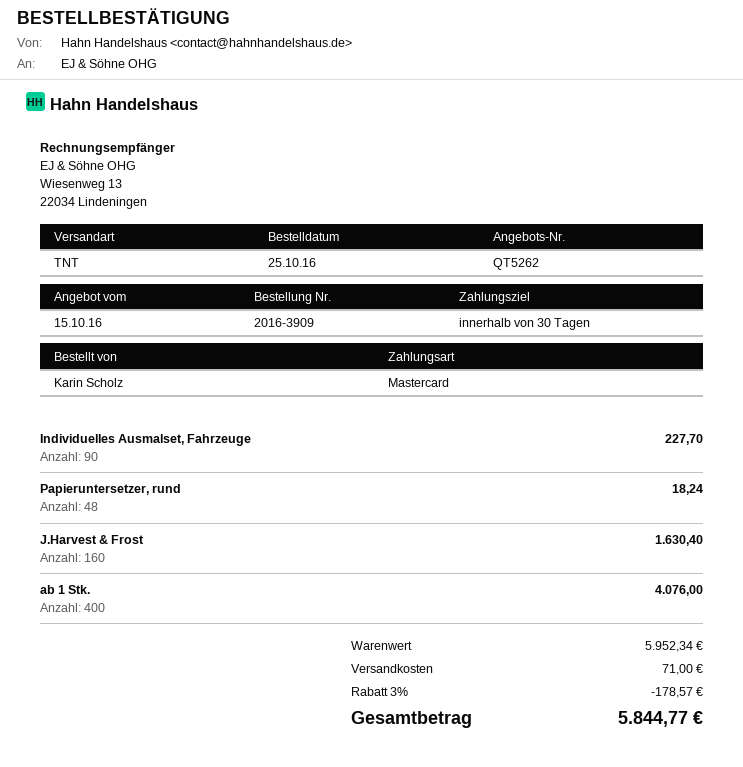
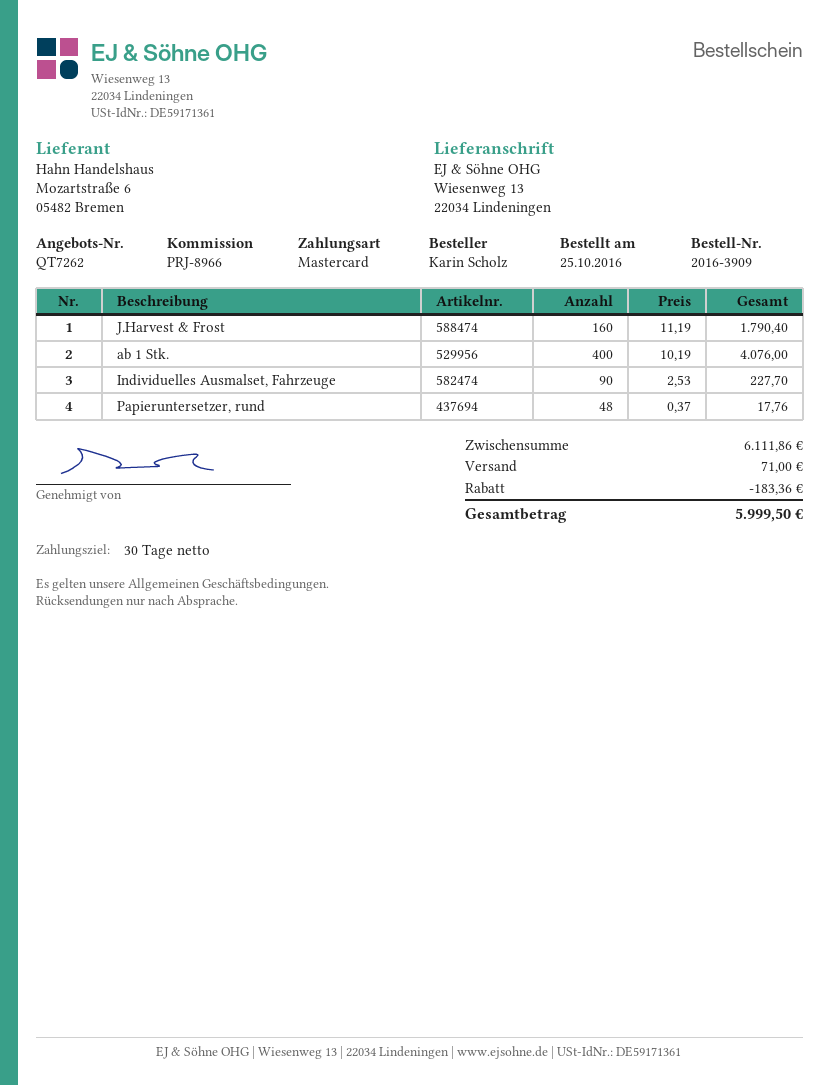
quote number: QT5262 -> QT7262
Papieruntersetzer, rund: 48 for 18.24 -> 48 for 17.76
J.Harvest & Frost: 160 for 1630.40 -> 160 for 1790.40
subtotal: 5952.34 -> 6111.86
discount: 178.57 -> 183.36
total: 5844.77 -> 5999.50

